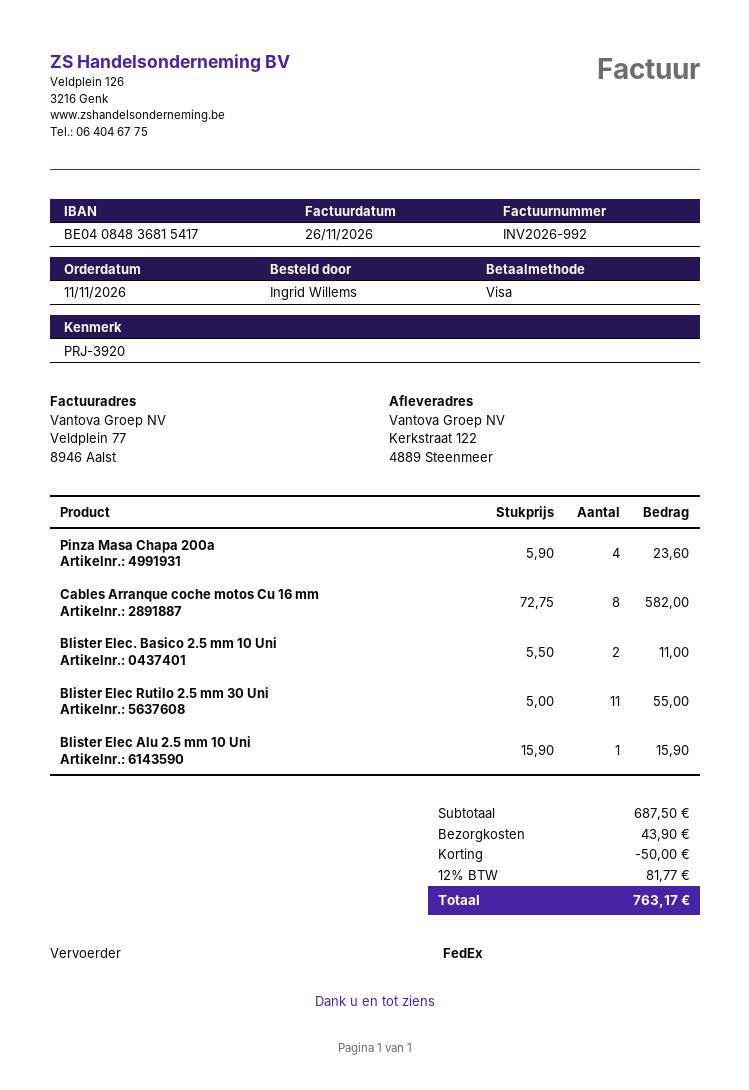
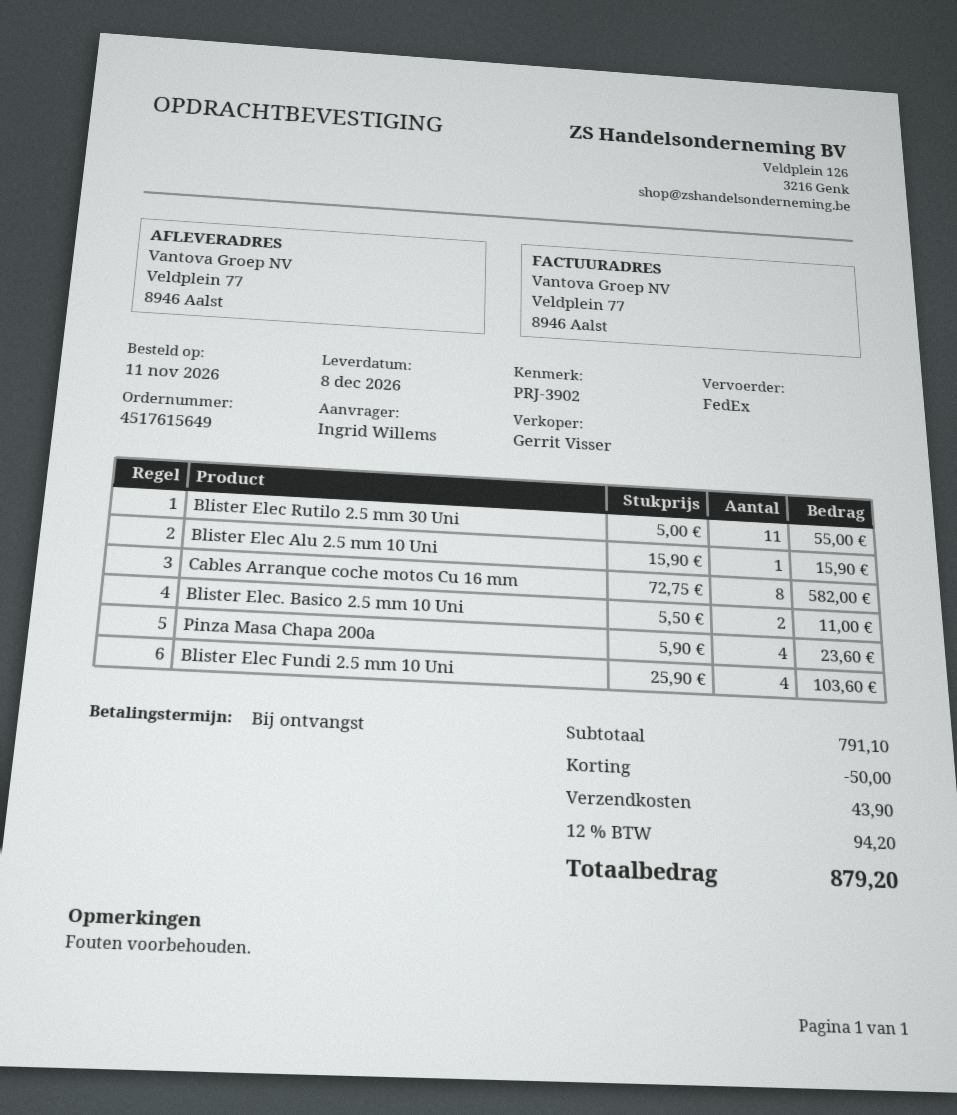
reference: PRJ-3920 -> PRJ-3902
ship to: Kerkstraat 122, 4889 Steenmeer -> Veldplein 77, 8946 Aalst
Blister Elec Fundi 2.5 mm 10 Uni: none -> 4 x 25.90 = 103.60
subtotal: 687.50 -> 791.10
tax: 12% = 81.77 -> 12% = 94.20
total: 763.17 -> 879.20

